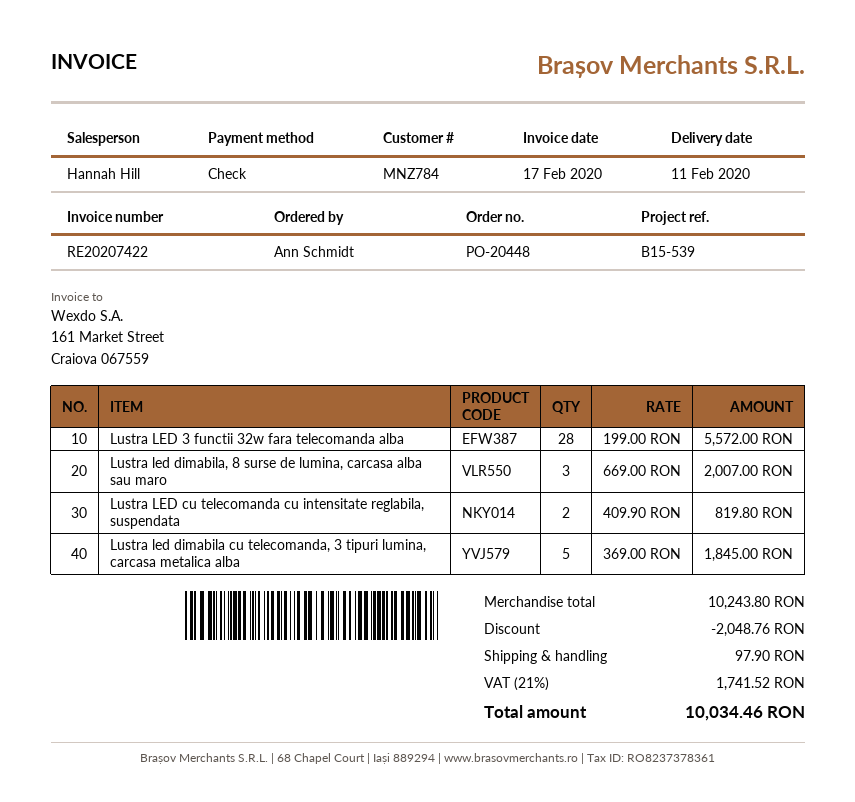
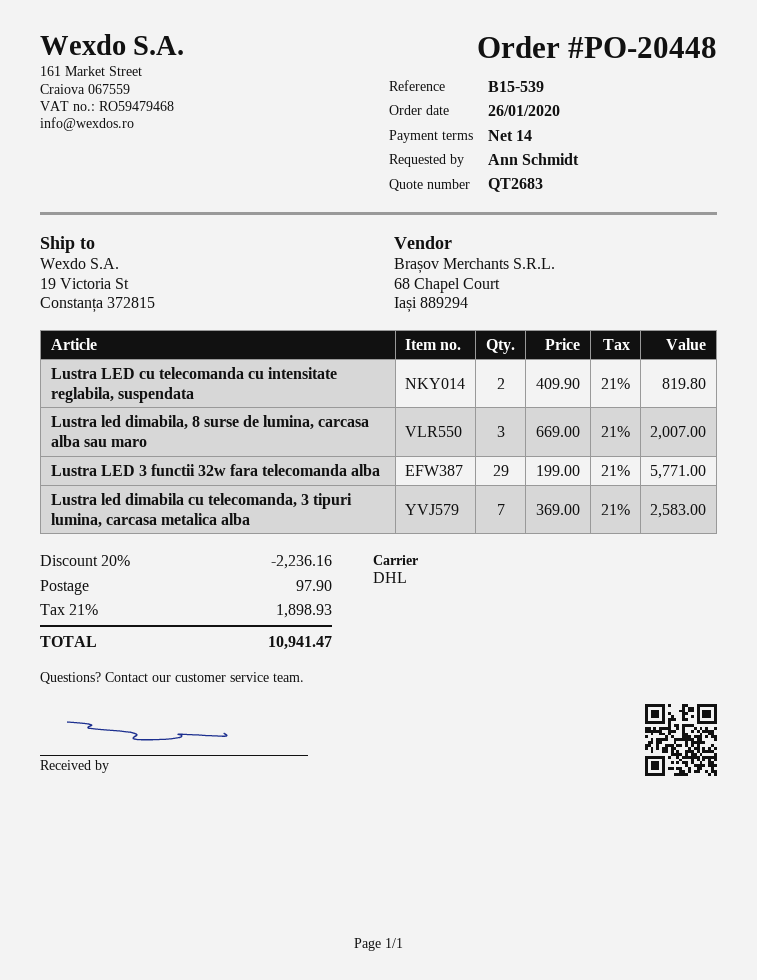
Lustra LED 3 functii 32w fara telecomanda alba: 28 x 199.00 = 5572.00 -> 29 x 199.00 = 5771.00
Lustra led dimabila cu telecomanda, 3 tipuri lumina, carcasa metalica alba: 5 x 369.00 = 1845.00 -> 7 x 369.00 = 2583.00
discount: 2048.76 -> 2236.16
tax: 21% = 1741.52 -> 21% = 1898.93
total: 10034.46 -> 10941.47

